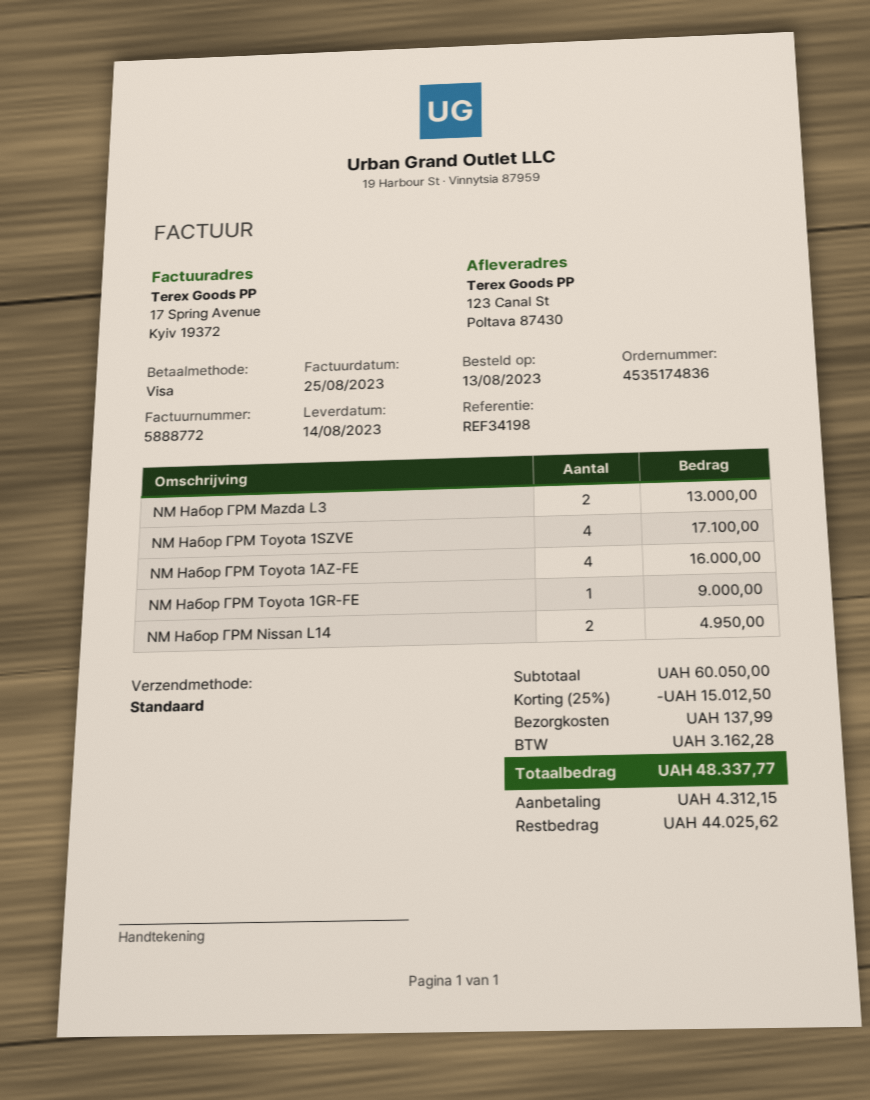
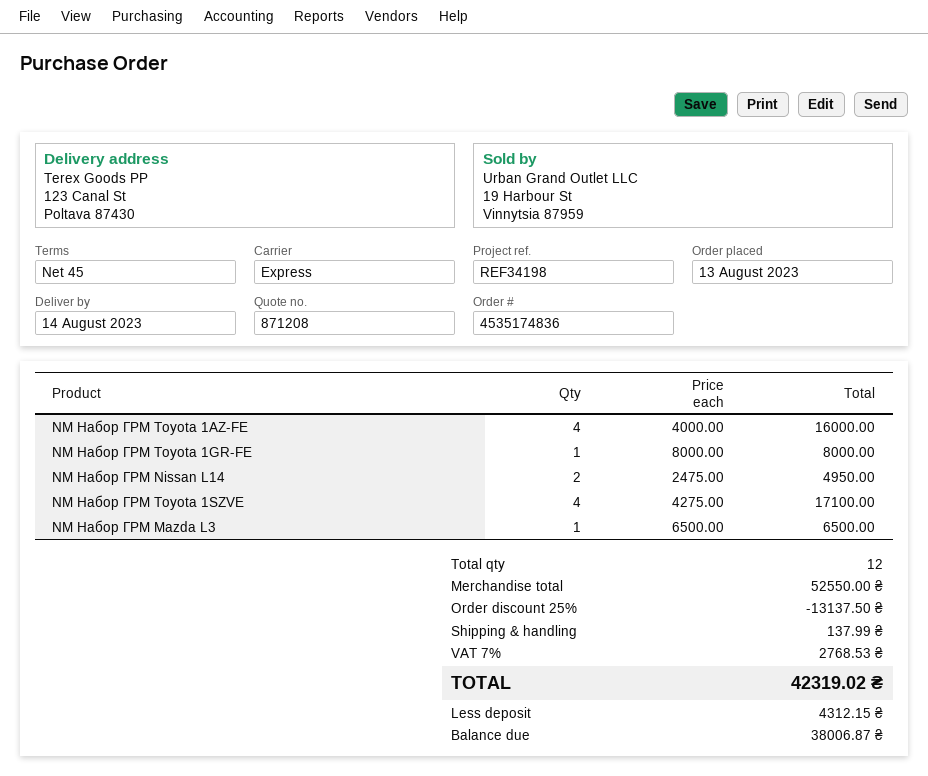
shipping method: standard -> express
NM Набор ГРМ Mazda L3: 2 for 13000.00 -> 1 for 6500.00
NM Набор ГРМ Toyota 1GR-FE: 1 for 9000.00 -> 1 for 8000.00
subtotal: 60050.00 -> 52550.00
discount: 25% = 15012.50 -> 25% = 13137.50
tax: 3162.28 -> 2768.53
total: 48337.77 -> 42319.02
balance: 44025.62 -> 38006.87

